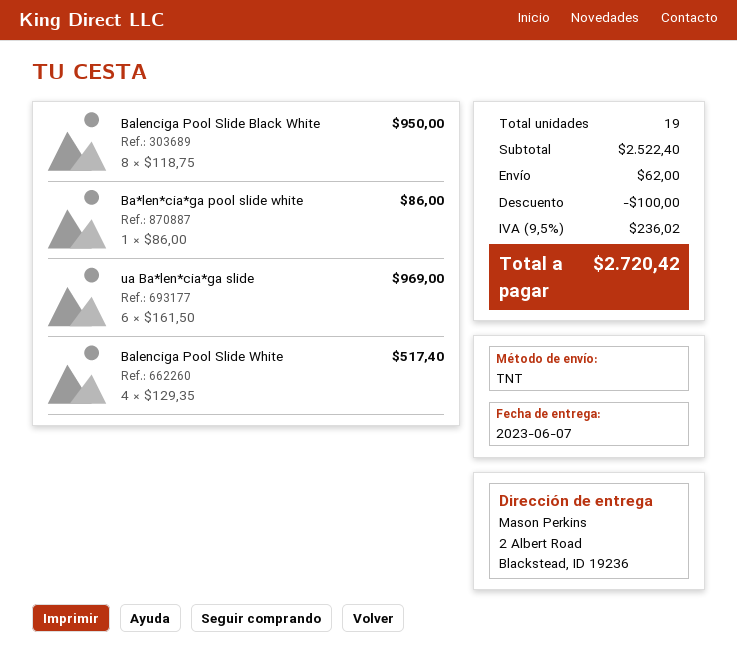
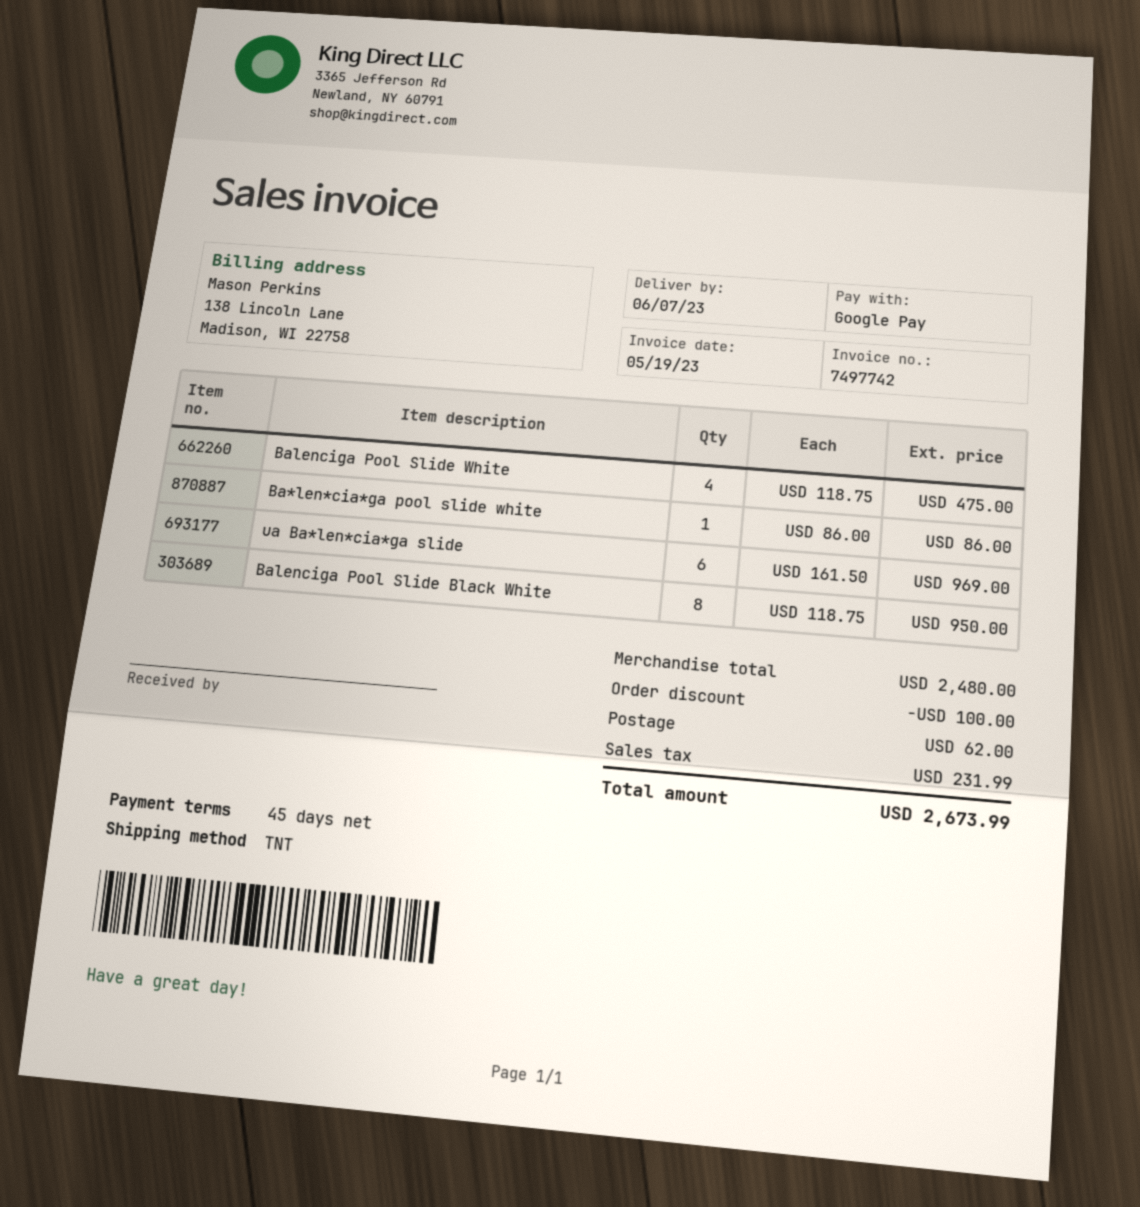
Balenciga Pool Slide White: 4 x 129.35 = 517.40 -> 4 x 118.75 = 475.00
subtotal: 2522.40 -> 2480.00
tax: 236.02 -> 231.99
total: 2720.42 -> 2673.99

